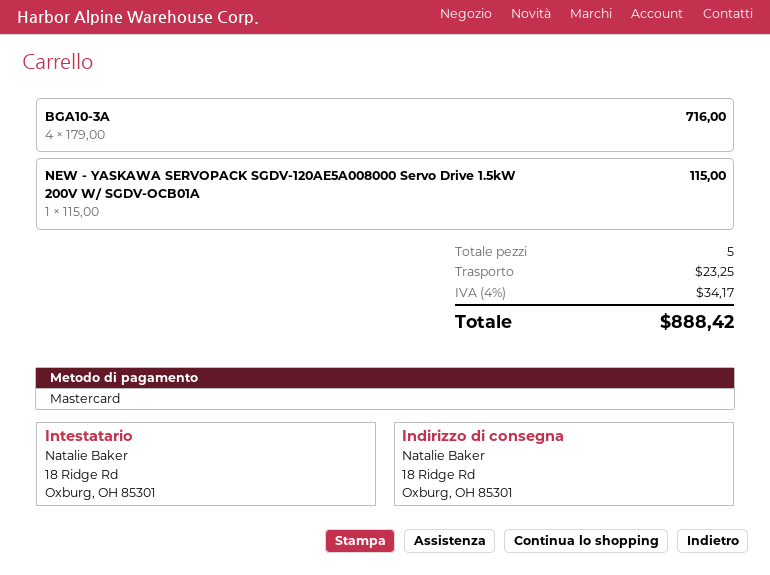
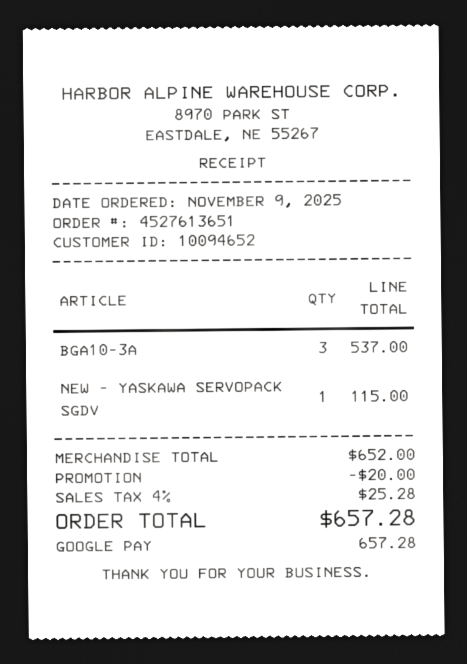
payment method: Mastercard -> Google Pay
BGA10-3A: 4 for 716.00 -> 3 for 537.00
discount: none -> 20.00
shipping: 23.25 -> none
tax: 4% = 34.17 -> 4% = 25.28
total: 888.42 -> 657.28

